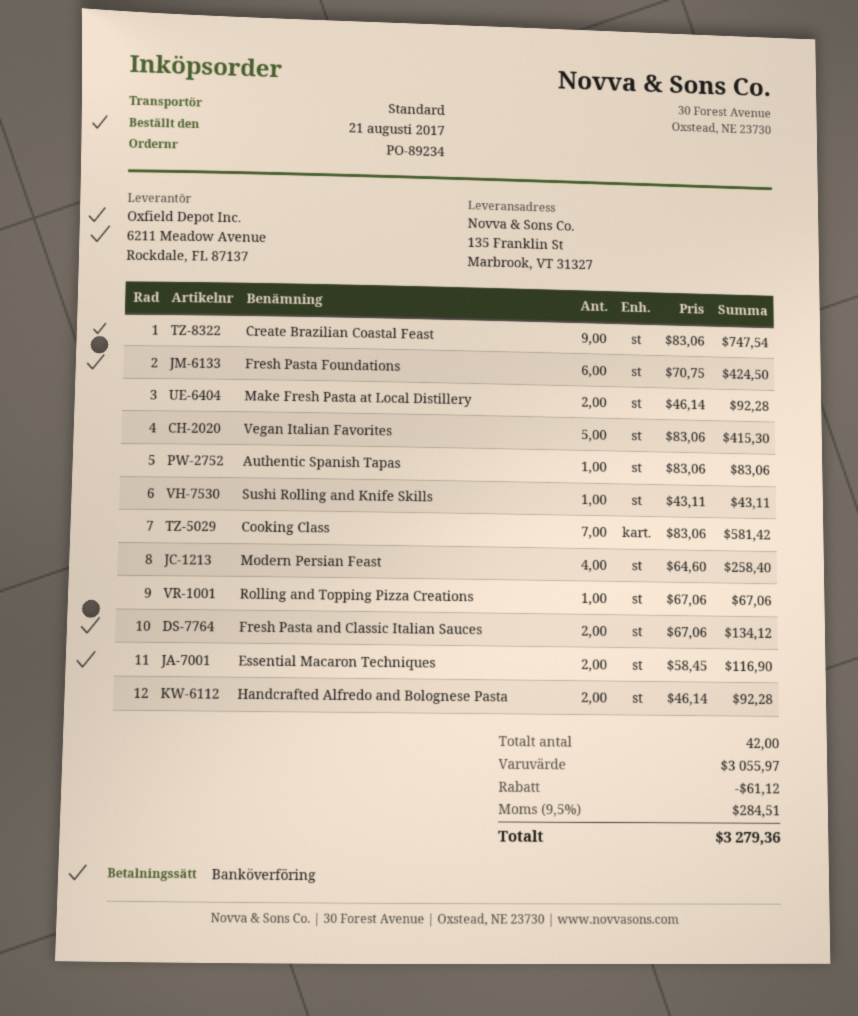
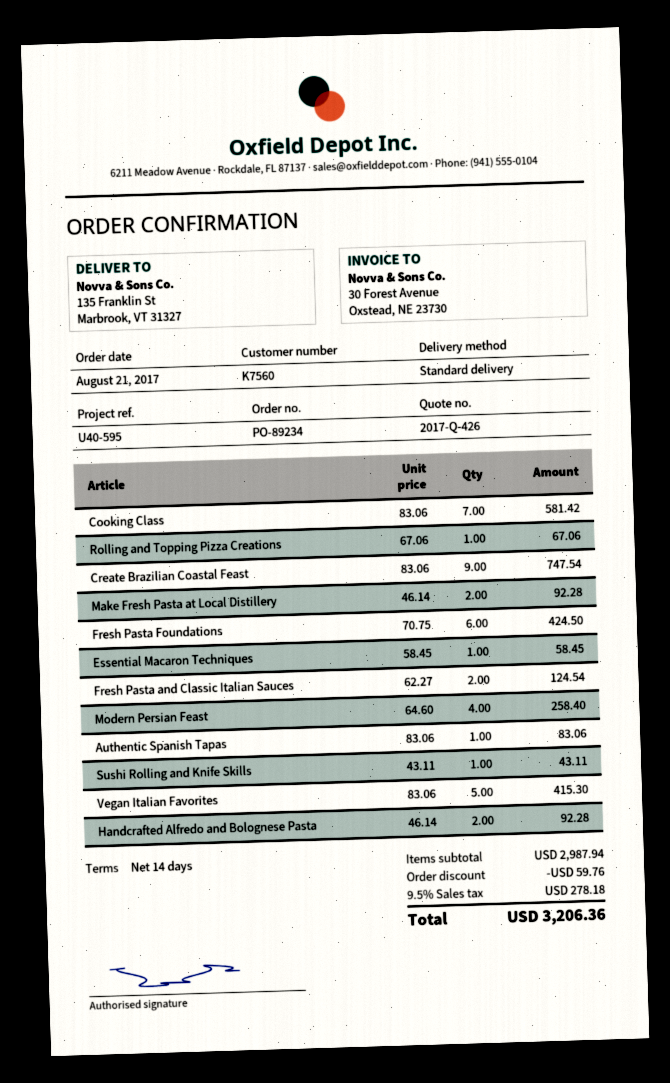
Fresh Pasta and Classic Italian Sauces: 2 x 67.06 = 134.12 -> 2 x 62.27 = 124.54
Essential Macaron Techniques: 2 x 58.45 = 116.90 -> 1 x 58.45 = 58.45
subtotal: 3055.97 -> 2987.94
discount: 61.12 -> 59.76
tax: 9.5% = 284.51 -> 9.5% = 278.18
total: 3279.36 -> 3206.36

